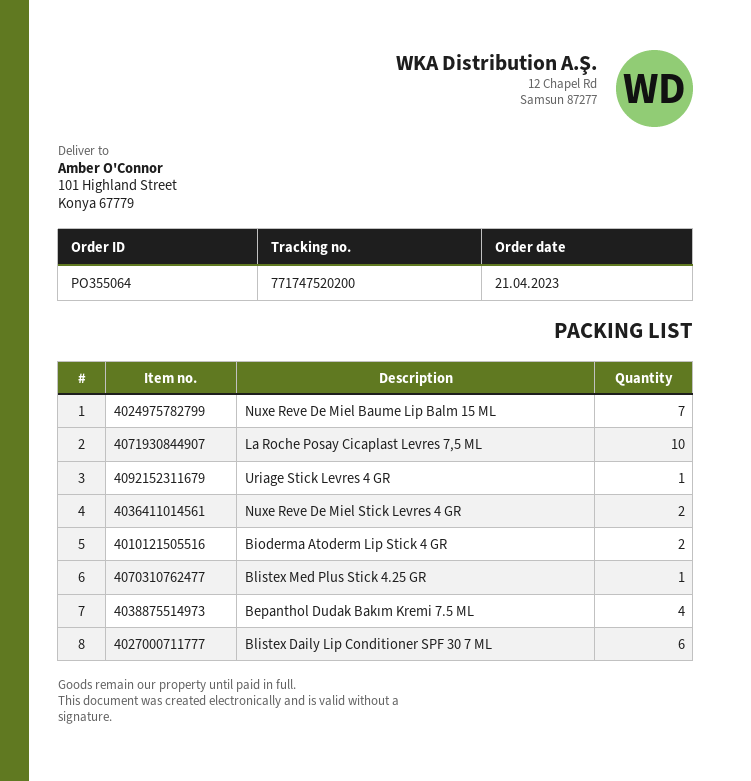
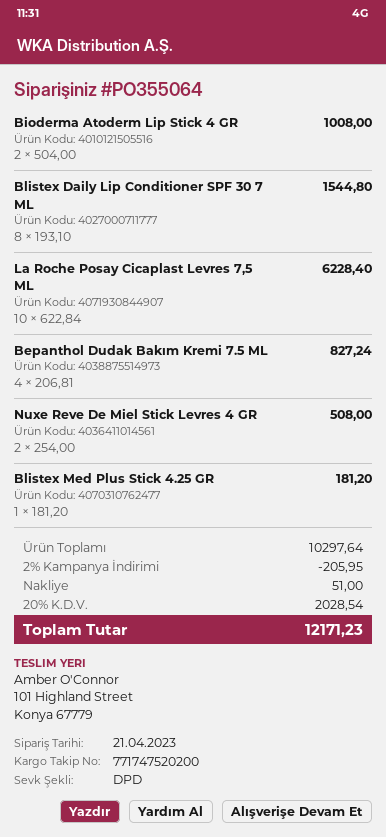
Nuxe Reve De Miel Baume Lip Balm 15 ML: 7 -> none
Uriage Stick Levres 4 GR: 1 -> none
Blistex Daily Lip Conditioner SPF 30 7 ML: 6 -> 8

